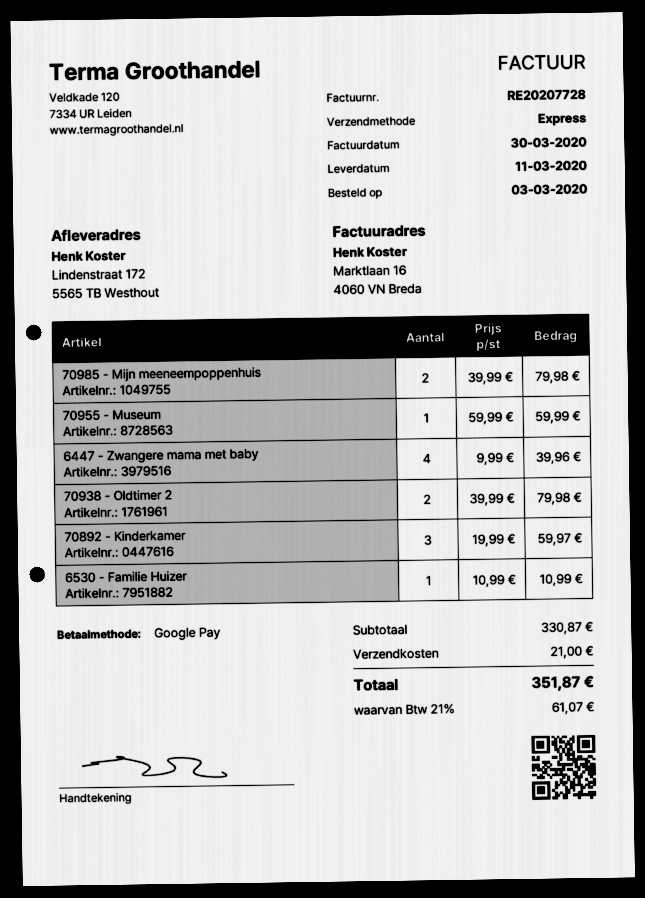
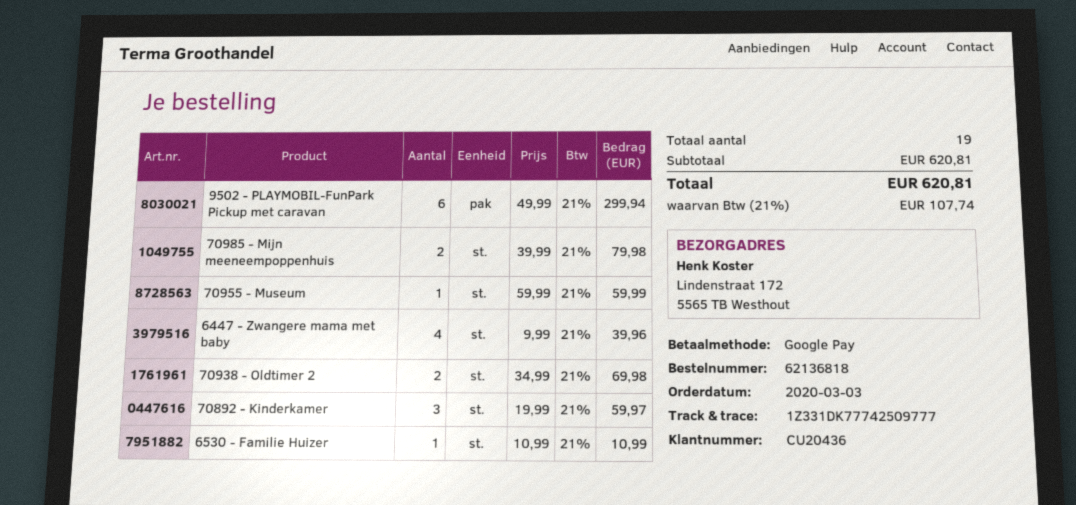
70938 - Oldtimer 2: 2 x 39.99 = 79.98 -> 2 x 34.99 = 69.98
9502 - PLAYMOBIL-FunPark Pickup met caravan: none -> 6 x 49.99 = 299.94
subtotal: 330.87 -> 620.81
shipping: 21.00 -> none
tax: 21% = 61.07 -> 21% = 107.74
total: 351.87 -> 620.81

